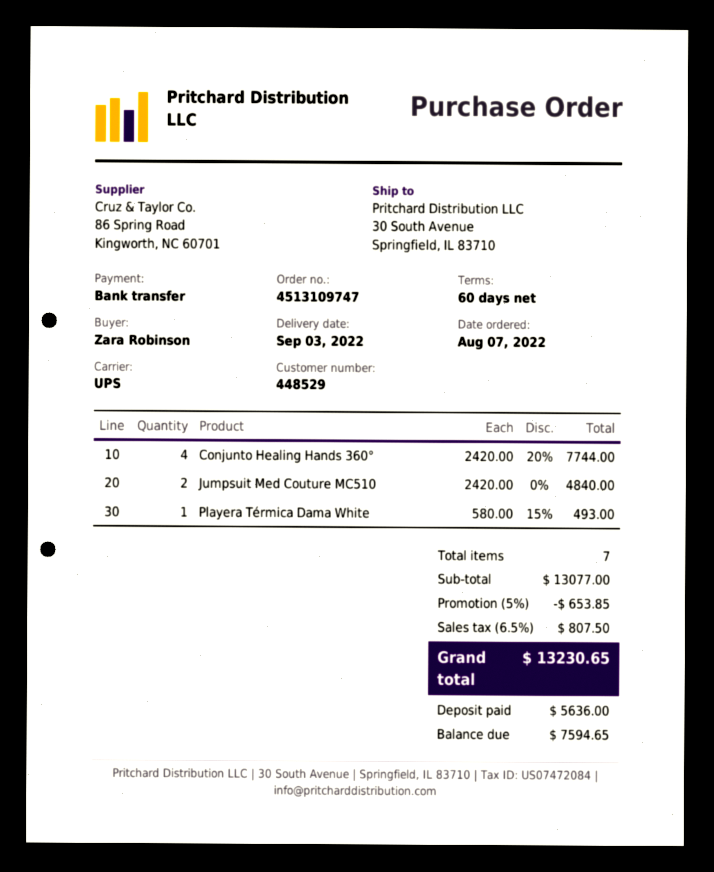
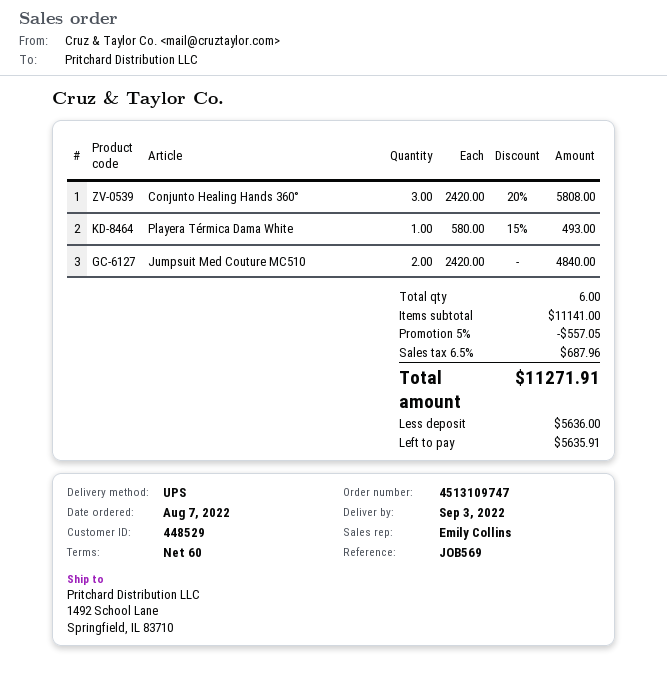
ship to: 30 South Avenue, Springfield, IL 83710 -> 1492 School Lane, Springfield, IL 83710
Conjunto Healing Hands 360°: 4 x 2420.00 - 20% = 7744.00 -> 3 x 2420.00 - 20% = 5808.00
total quantity: 7 -> 6
subtotal: 13077.00 -> 11141.00
discount: 5% = 653.85 -> 5% = 557.05
tax: 6.5% = 807.50 -> 6.5% = 687.96
total: 13230.65 -> 11271.91
balance: 7594.65 -> 5635.91

